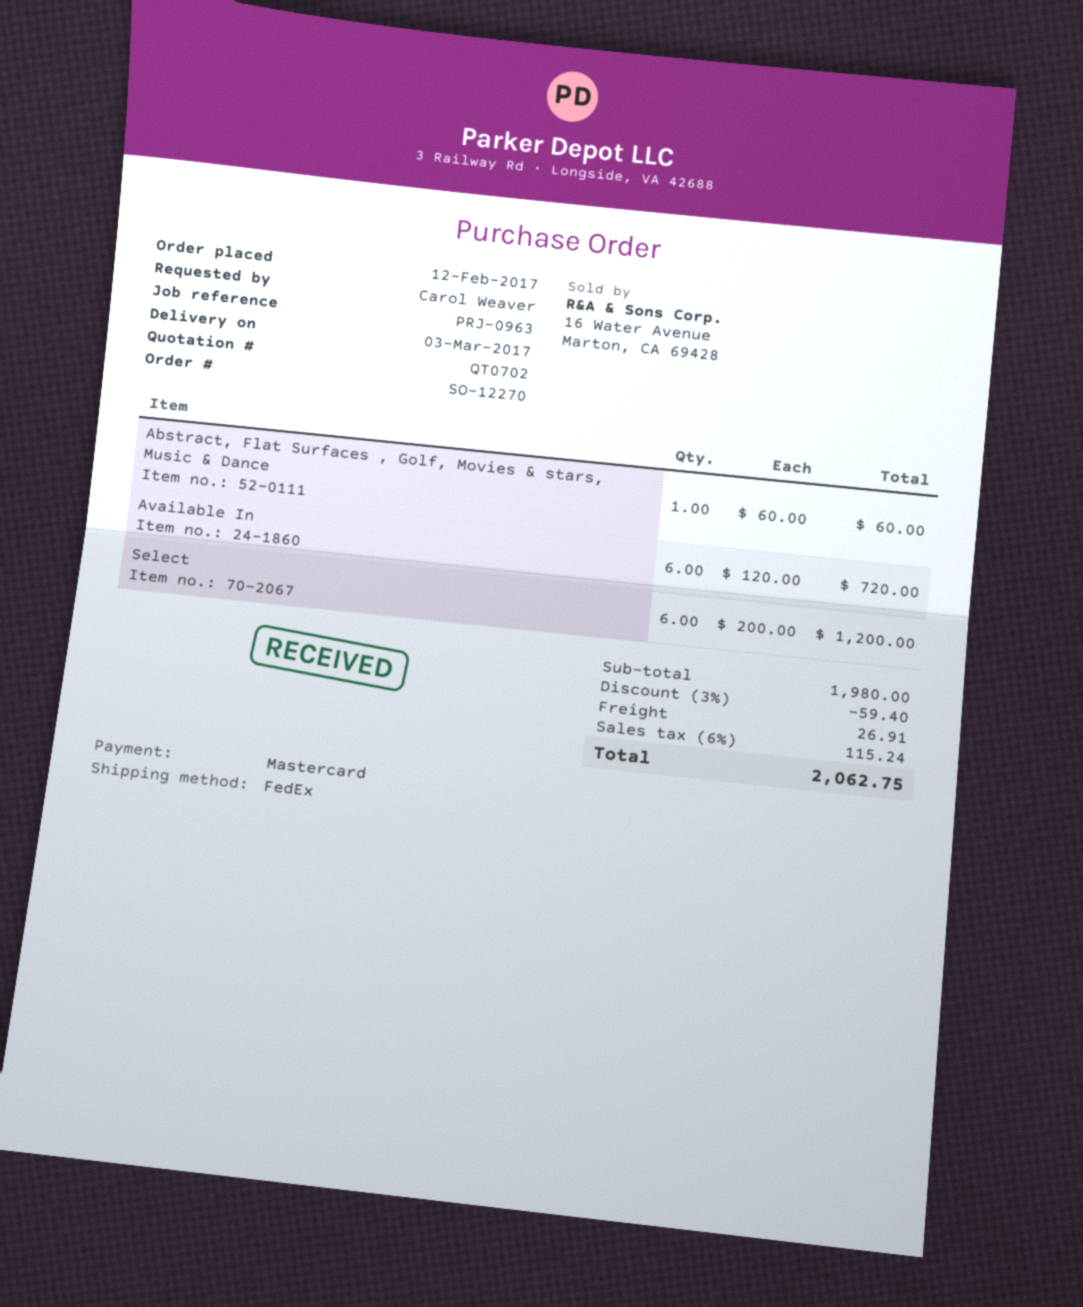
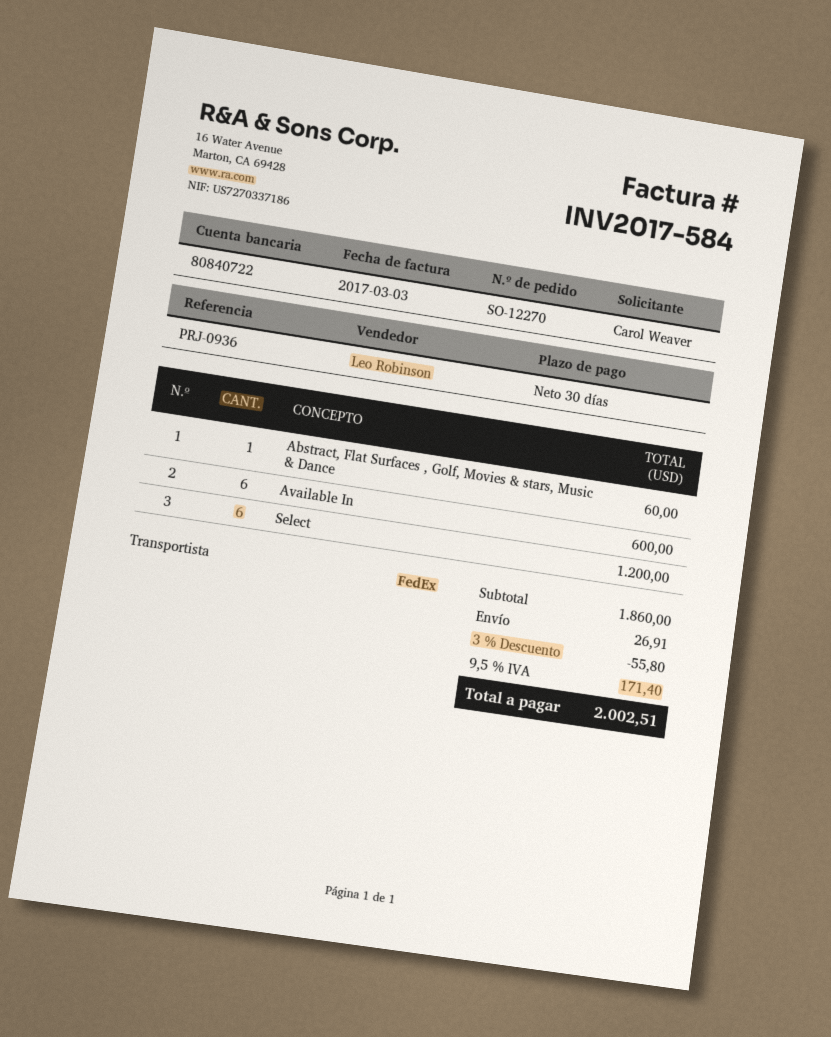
reference: PRJ-0963 -> PRJ-0936
Available In: 6 for 720.00 -> 6 for 600.00
subtotal: 1980.00 -> 1860.00
discount: 3% = 59.40 -> 3% = 55.80
tax: 6% = 115.24 -> 9.5% = 171.40
total: 2062.75 -> 2002.51

